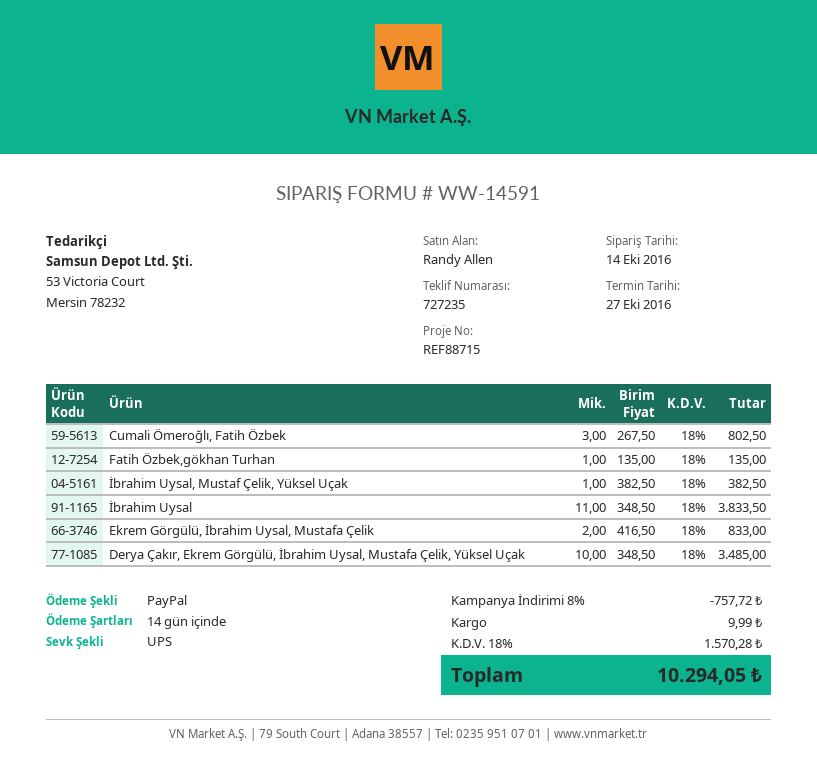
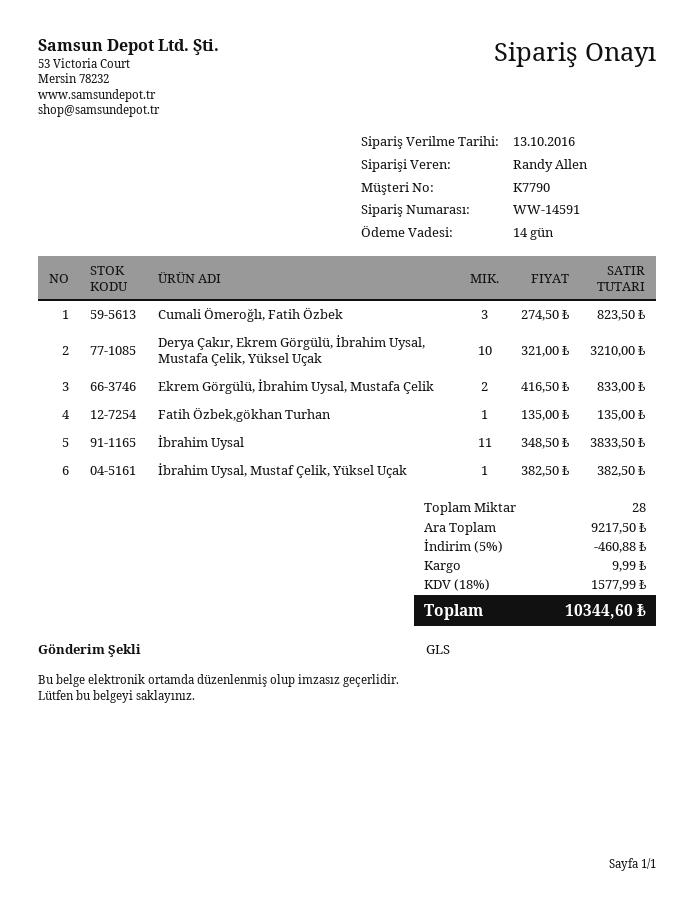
order date: 2016-10-14 -> 2016-10-13
shipping method: UPS -> GLS
Cumali Ömeroğlı, Fatih Özbek: 3 x 267.50 = 802.50 -> 3 x 274.50 = 823.50
Derya Çakır, Ekrem Görgülü, İbrahim Uysal, Mustafa Çelik, Yüksel Uçak: 10 x 348.50 = 3485.00 -> 10 x 321.00 = 3210.00
discount: 8% = 757.72 -> 5% = 460.88
tax: 18% = 1570.28 -> 18% = 1577.99
total: 10294.05 -> 10344.60

